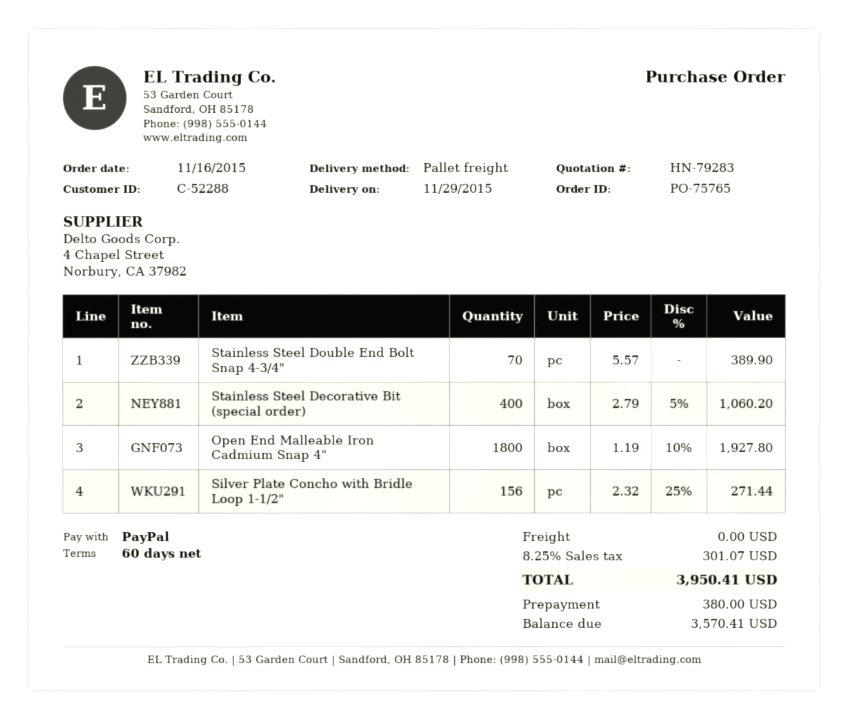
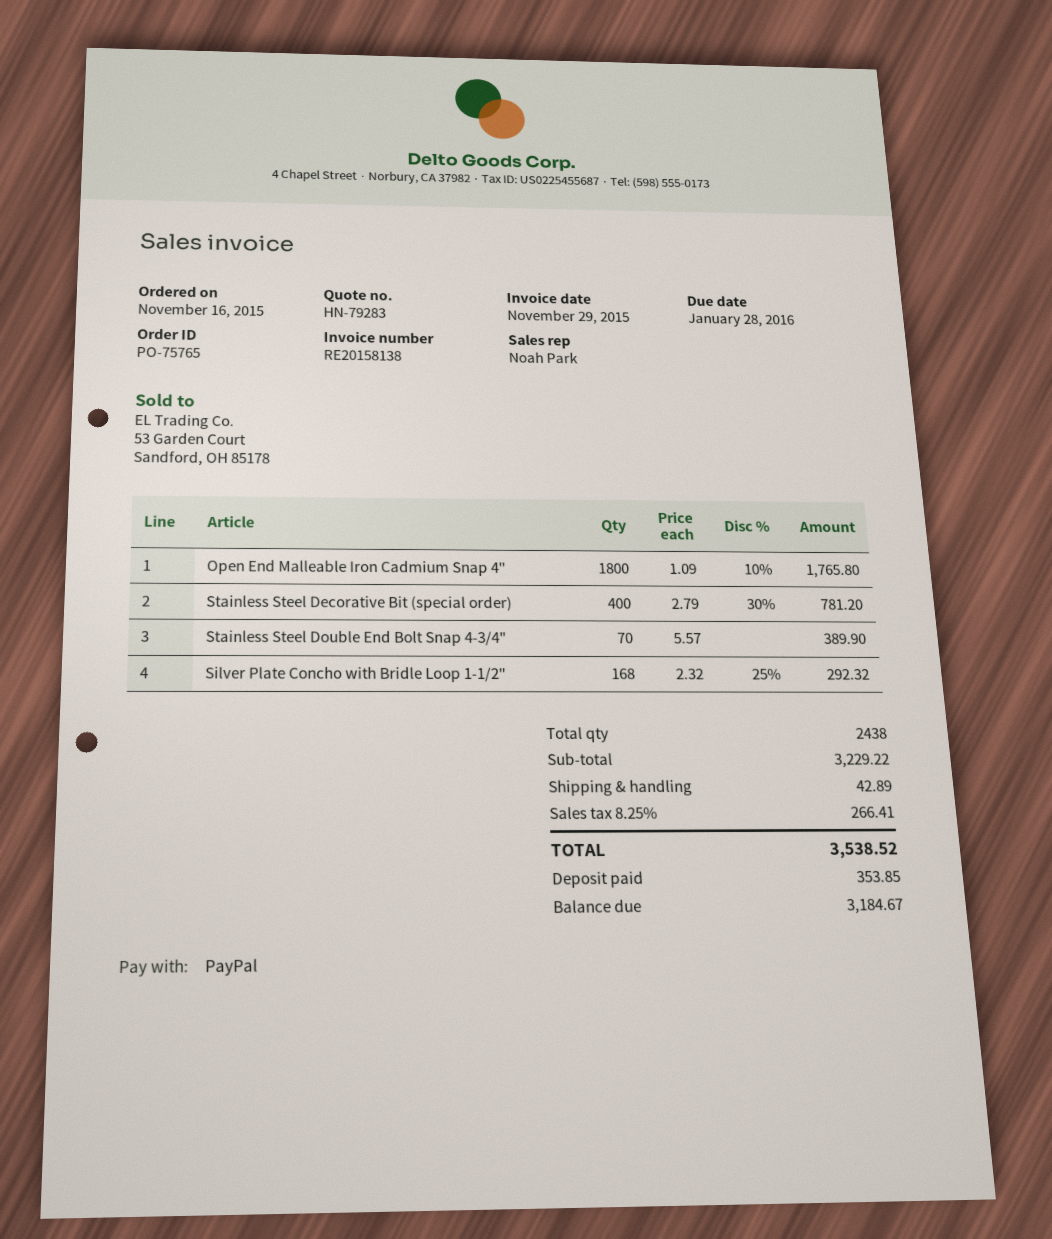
Stainless Steel Decorative Bit (special order): 400 x 2.79 - 5% = 1060.20 -> 400 x 2.79 - 30% = 781.20
Open End Malleable Iron Cadmium Snap 4": 1800 x 1.19 - 10% = 1927.80 -> 1800 x 1.09 - 10% = 1765.80
Silver Plate Concho with Bridle Loop 1-1/2": 156 x 2.32 - 25% = 271.44 -> 168 x 2.32 - 25% = 292.32
shipping: 0.00 -> 42.89
tax: 8.25% = 301.07 -> 8.25% = 266.41
total: 3950.41 -> 3538.52
deposit: 380.00 -> 353.85
balance: 3570.41 -> 3184.67

